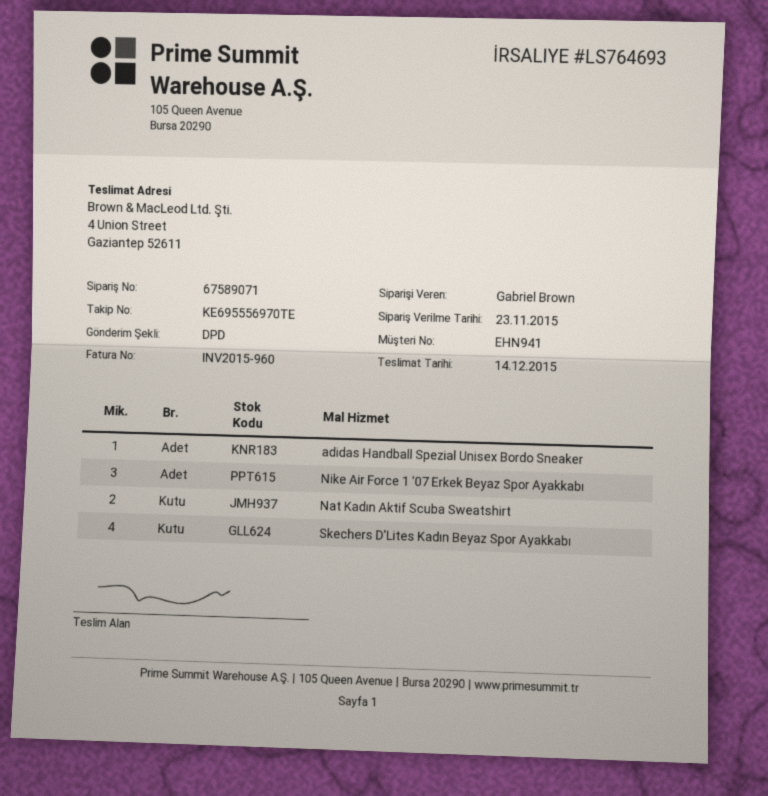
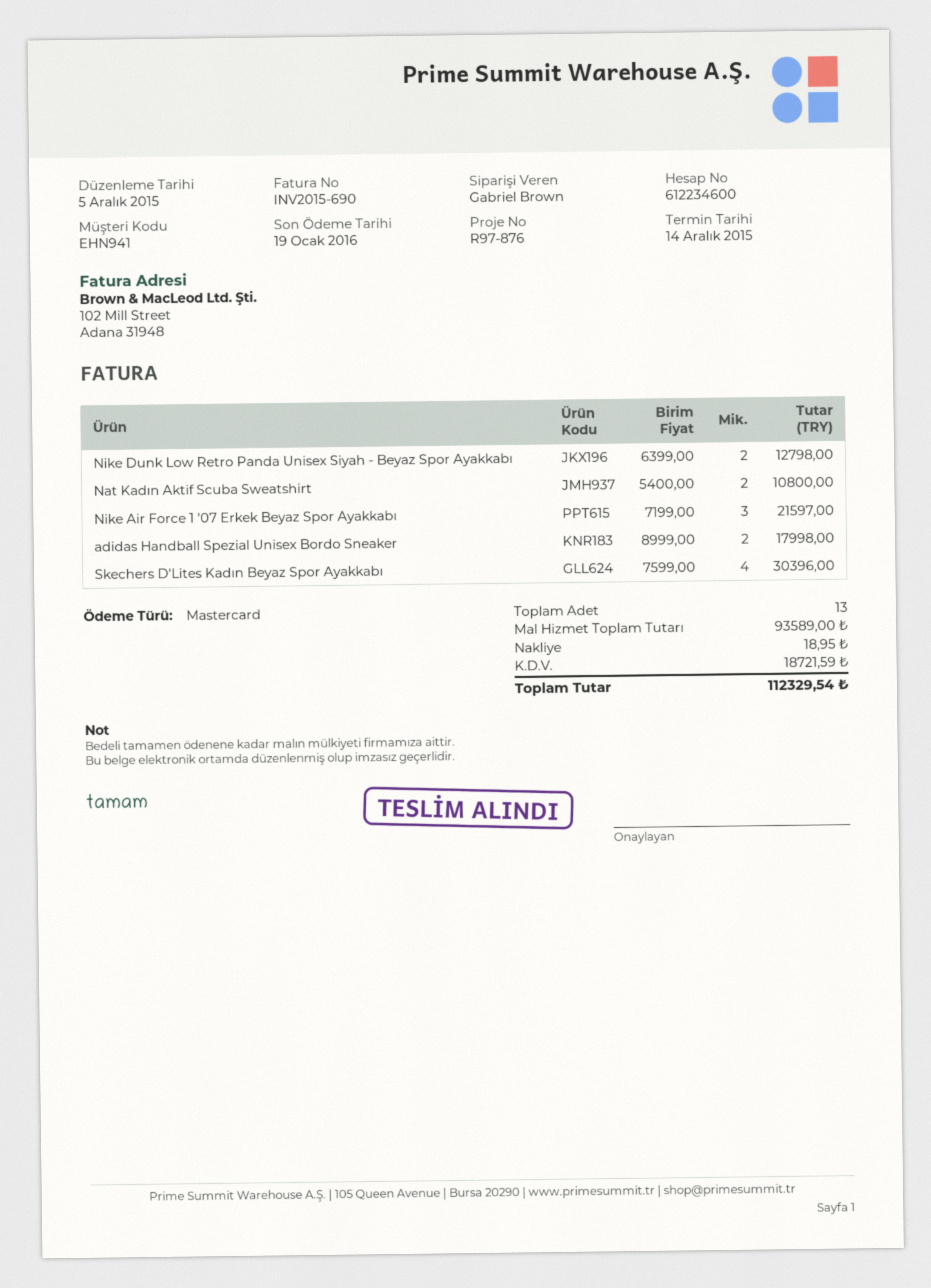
invoice number: INV2015-960 -> INV2015-690
adidas Handball Spezial Unisex Bordo Sneaker: 1 -> 2
Nike Dunk Low Retro Panda Unisex Siyah - Beyaz Spor Ayakkabı: none -> 2

